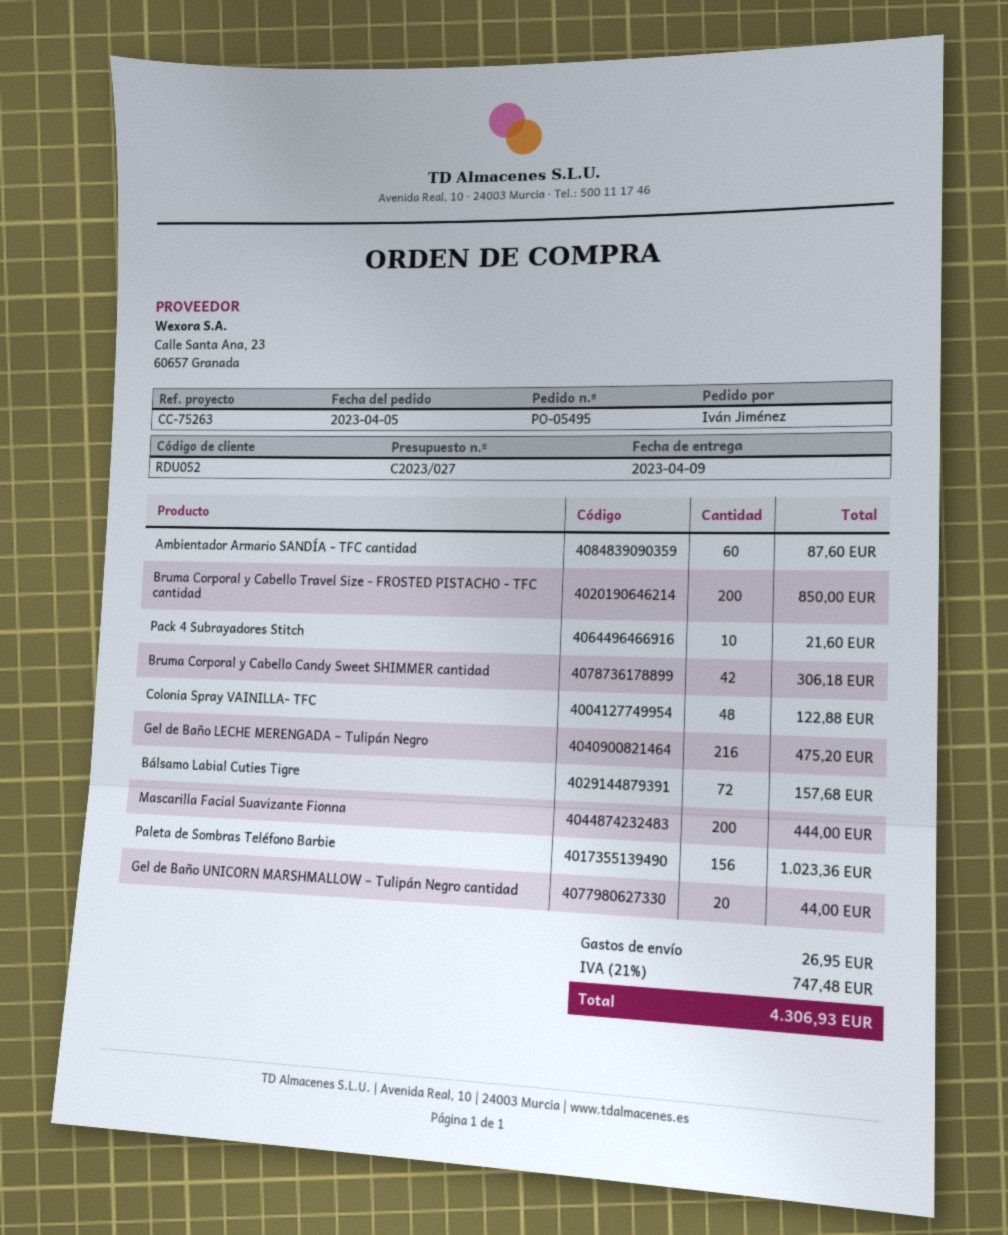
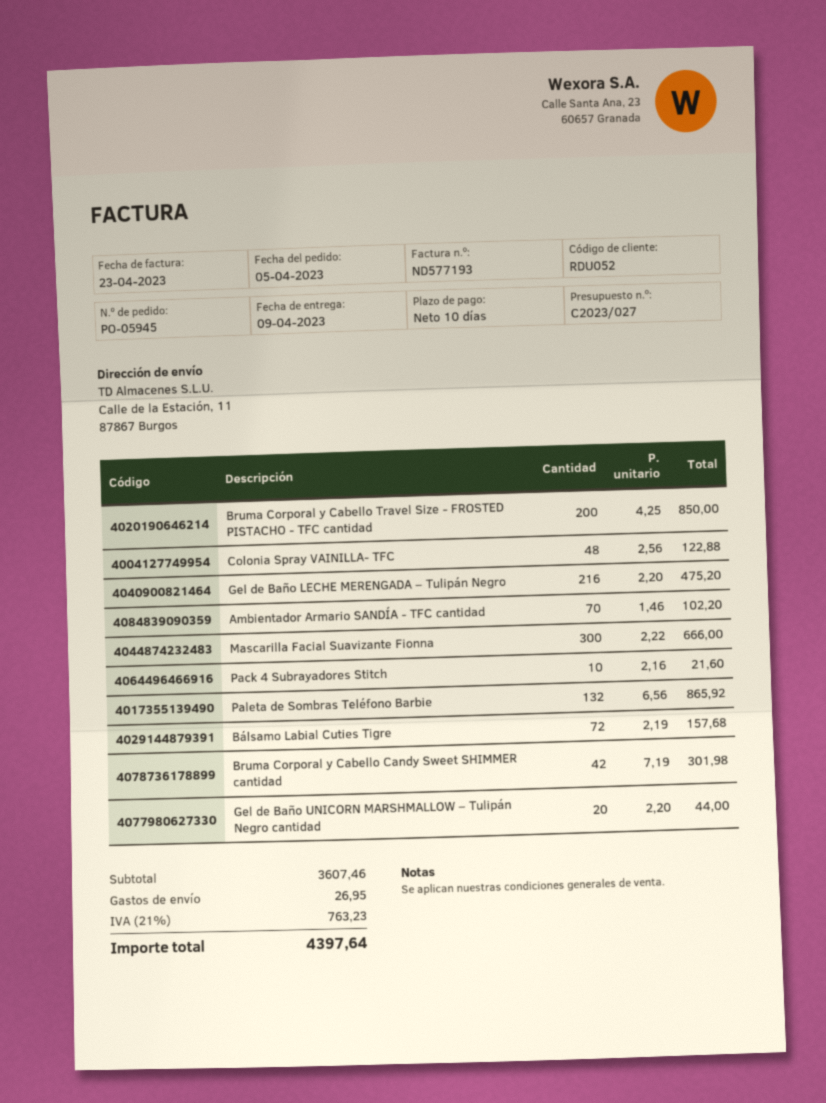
order number: PO-05495 -> PO-05945
Ambientador Armario SANDÍA - TFC cantidad: 60 for 87.60 -> 70 for 102.20
Bruma Corporal y Cabello Candy Sweet SHIMMER cantidad: 42 for 306.18 -> 42 for 301.98
Mascarilla Facial Suavizante Fionna: 200 for 444.00 -> 300 for 666.00
Paleta de Sombras Teléfono Barbie: 156 for 1023.36 -> 132 for 865.92
tax: 21% = 747.48 -> 21% = 763.23
total: 4306.93 -> 4397.64

